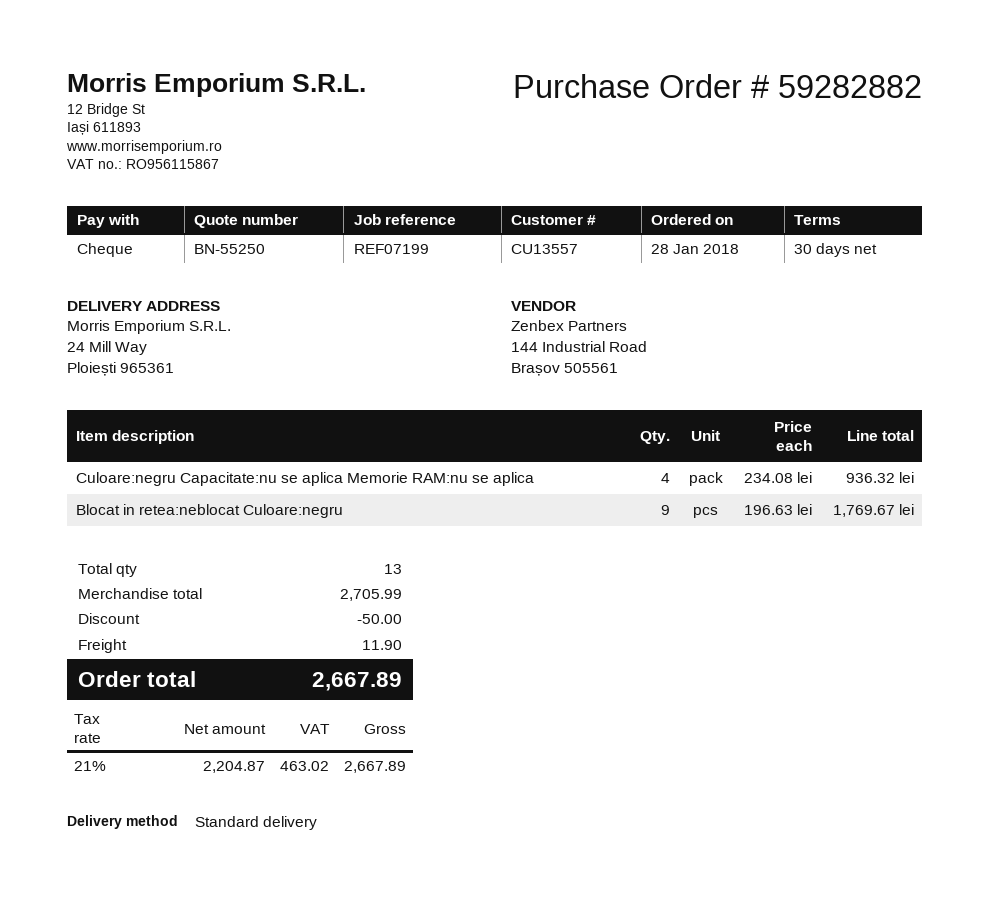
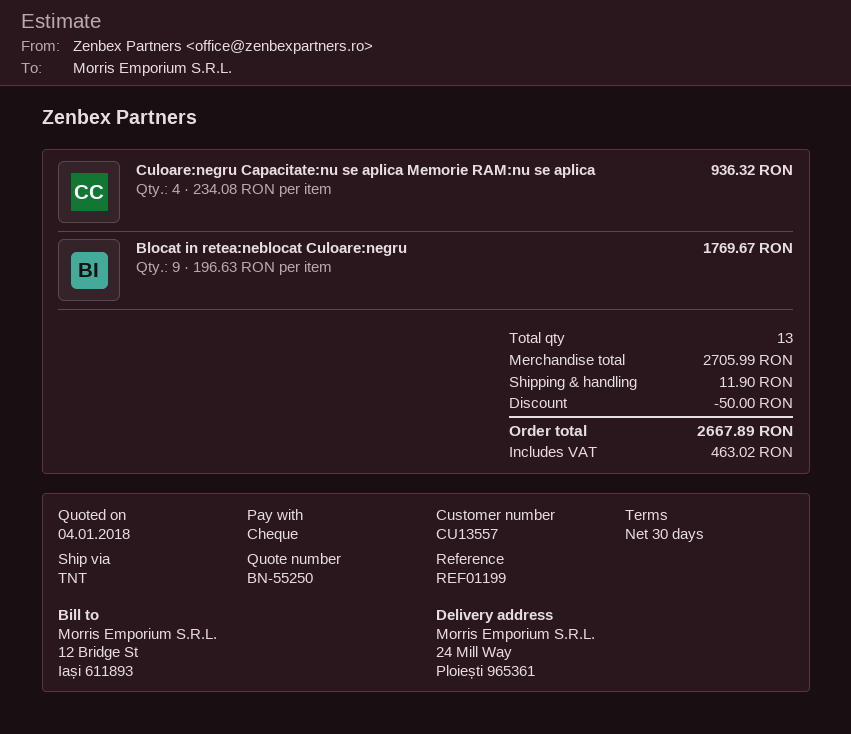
reference: REF07199 -> REF01199
shipping method: standard -> TNT

